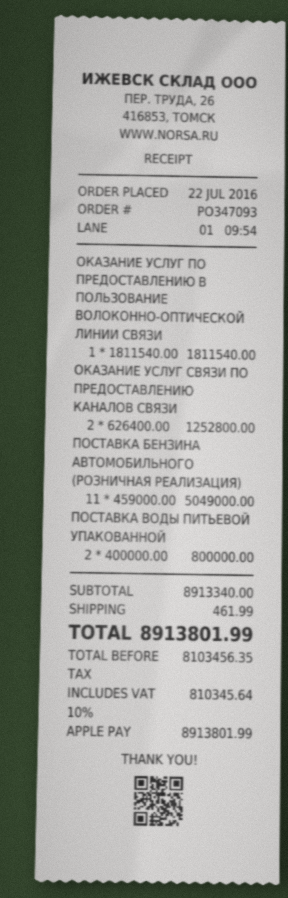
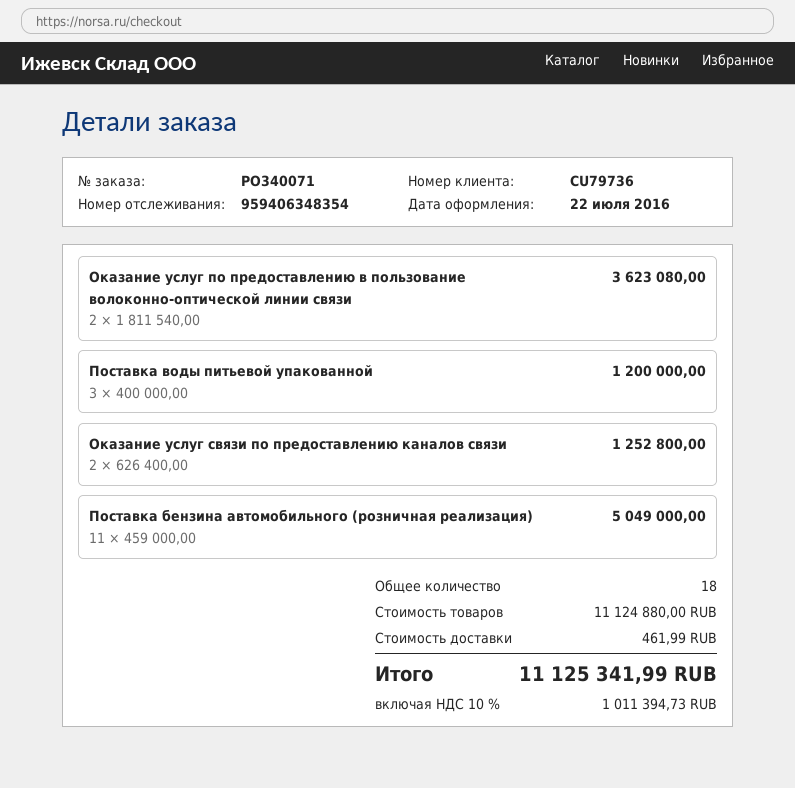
order number: PO347093 -> PO340071
ОКАЗАНИЕ УСЛУГ ПО ПРЕДОСТАВЛЕНИЮ В ПОЛЬЗОВАНИЕ ВОЛОКОННО-ОПТИЧЕСКОЙ ЛИНИИ СВЯЗИ: 1 x 1811540.00 = 1811540.00 -> 2 x 1811540.00 = 3623080.00
ПОСТАВКА ВОДЫ ПИТЬЕВОЙ УПАКОВАННОЙ: 2 x 400000.00 = 800000.00 -> 3 x 400000.00 = 1200000.00
subtotal: 8913340.00 -> 11124880.00
tax: 10% = 810345.64 -> 10% = 1011394.73
total: 8913801.99 -> 11125341.99

